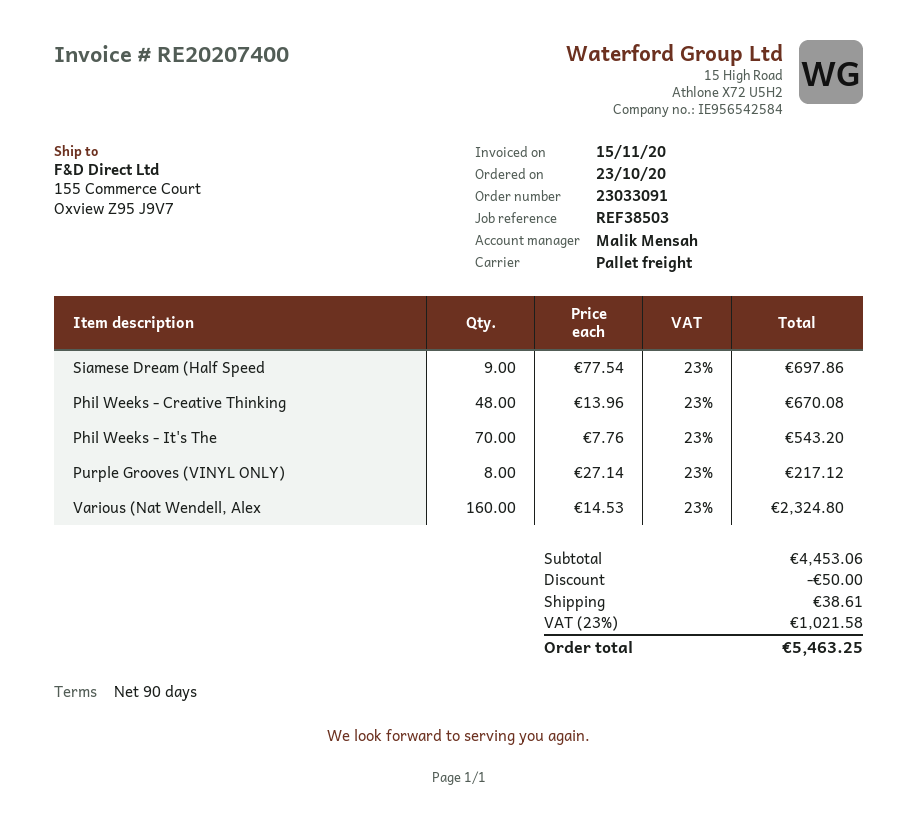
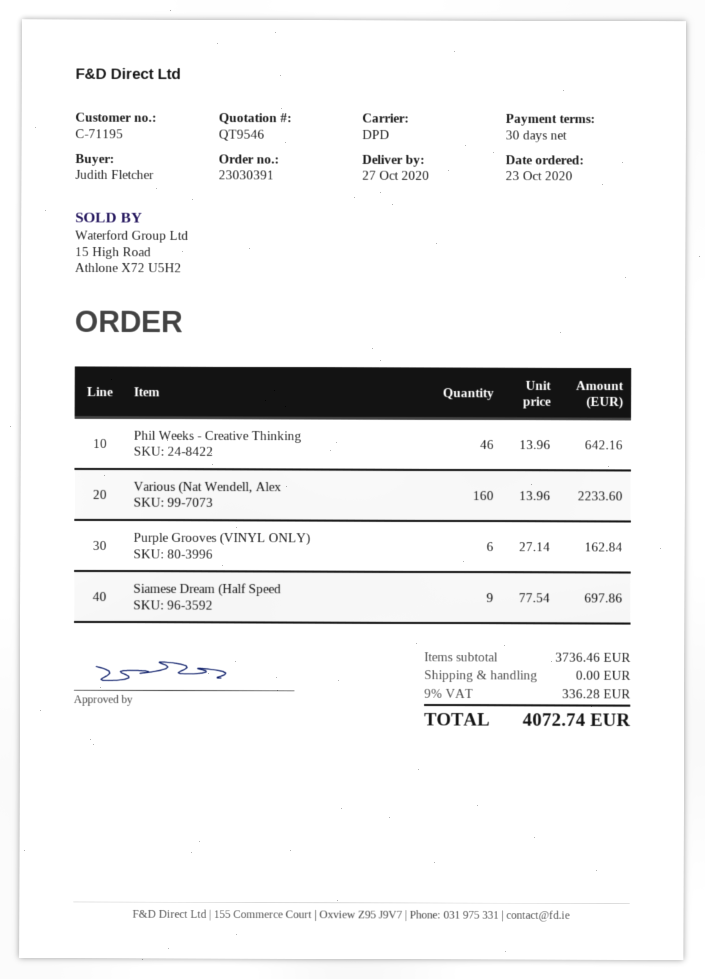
order number: 23033091 -> 23030391
payment terms: 90 days -> 30 days
shipping method: pallet freight -> DPD
Phil Weeks - Creative Thinking: 48 x 13.96 = 670.08 -> 46 x 13.96 = 642.16
Phil Weeks - It's The: 70 x 7.76 = 543.20 -> none
Purple Grooves (VINYL ONLY): 8 x 27.14 = 217.12 -> 6 x 27.14 = 162.84
Various (Nat Wendell, Alex: 160 x 14.53 = 2324.80 -> 160 x 13.96 = 2233.60
subtotal: 4453.06 -> 3736.46
discount: 50.00 -> none
shipping: 38.61 -> 0.00
tax: 23% = 1021.58 -> 9% = 336.28
total: 5463.25 -> 4072.74

